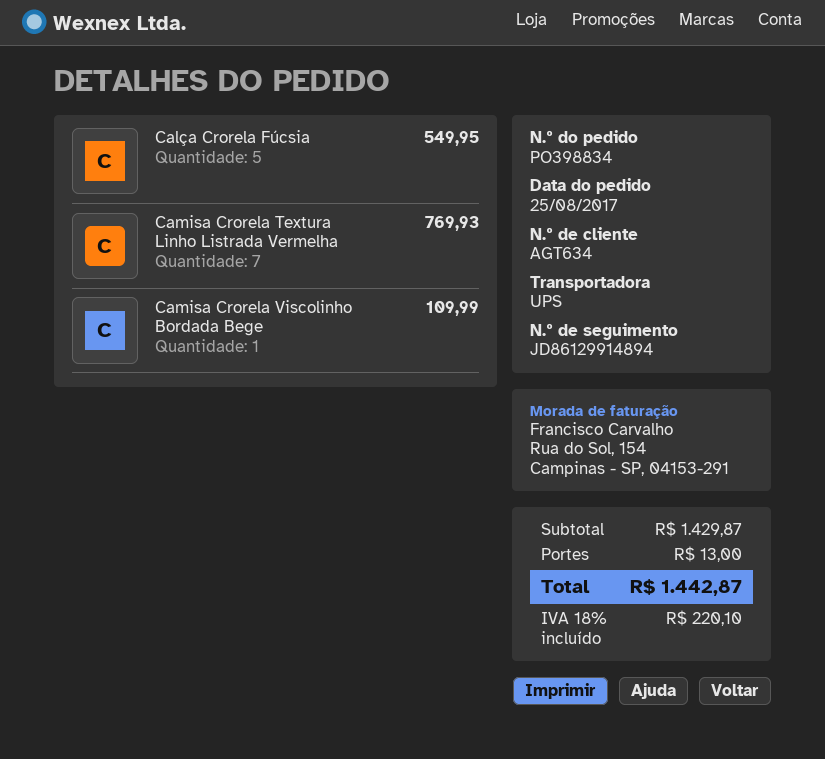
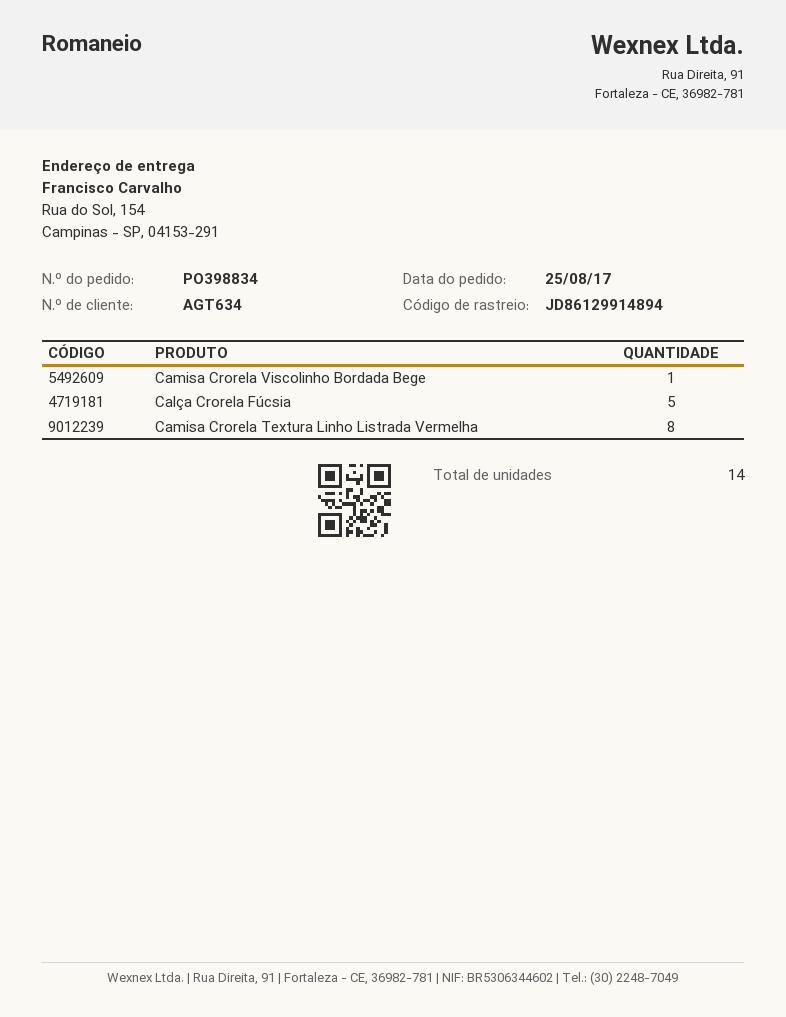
Camisa Crorela Textura Linho Listrada Vermelha: 7 -> 8

